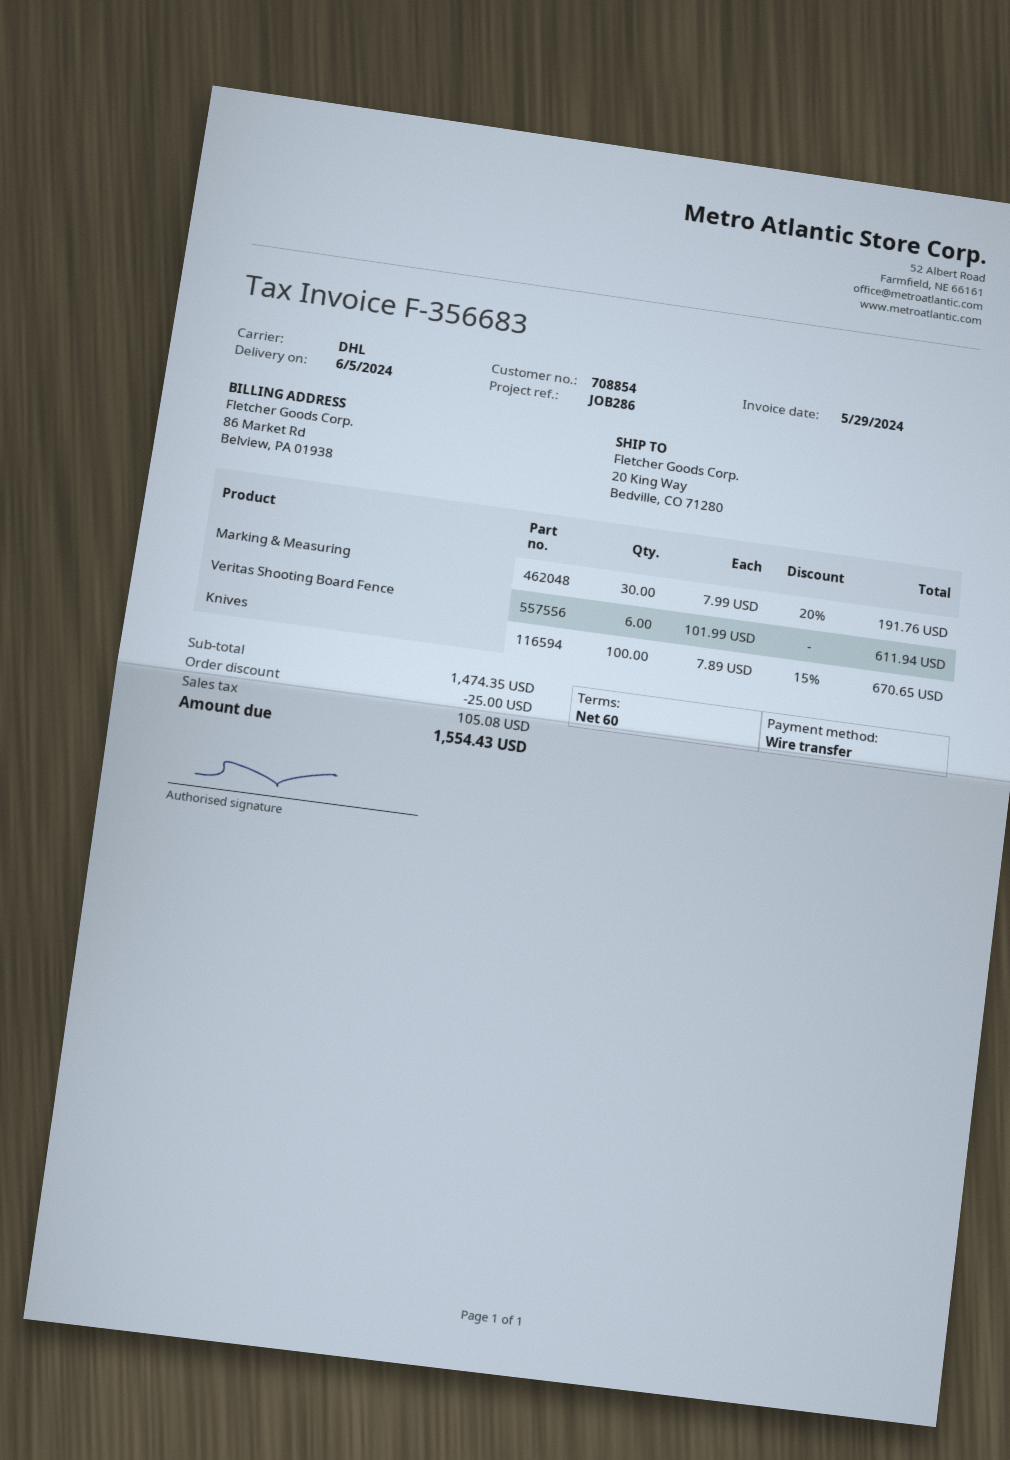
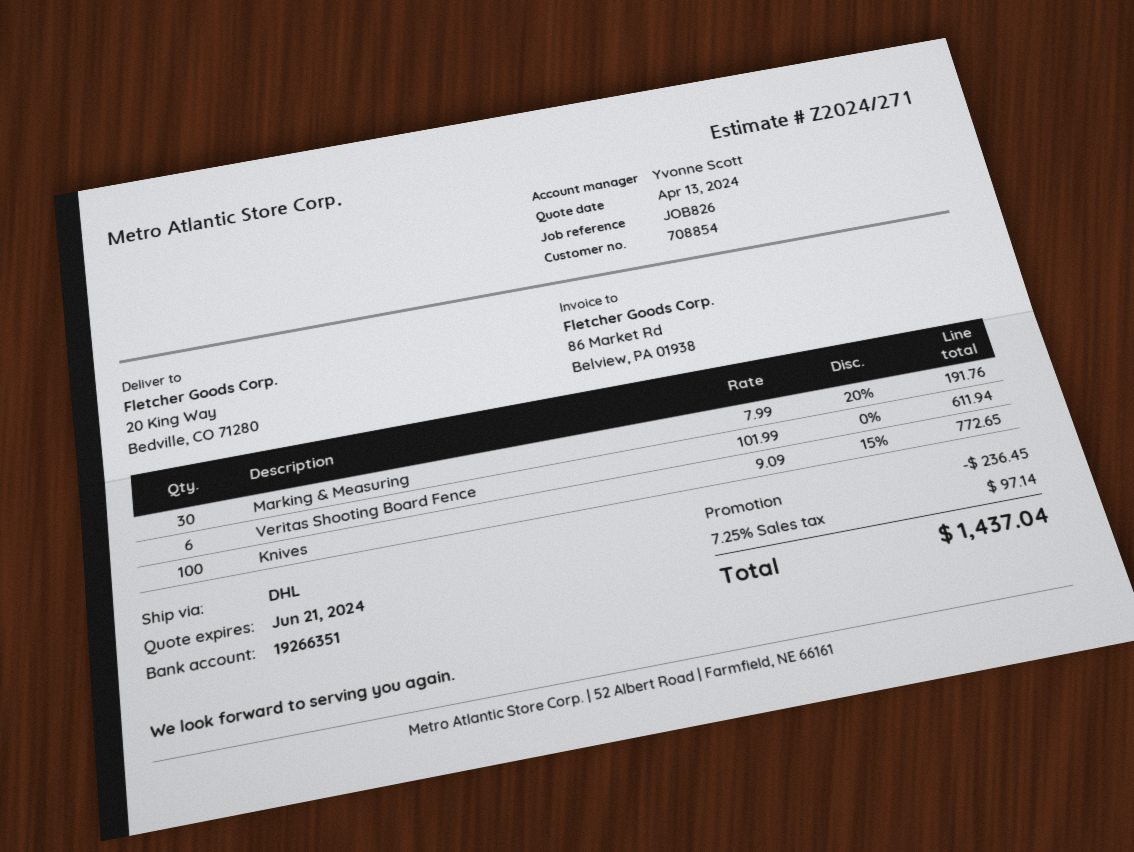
reference: JOB286 -> JOB826
Knives: 100 x 7.89 - 15% = 670.65 -> 100 x 9.09 - 15% = 772.65
discount: 25.00 -> 236.45
tax: 105.08 -> 97.14
total: 1554.43 -> 1437.04

